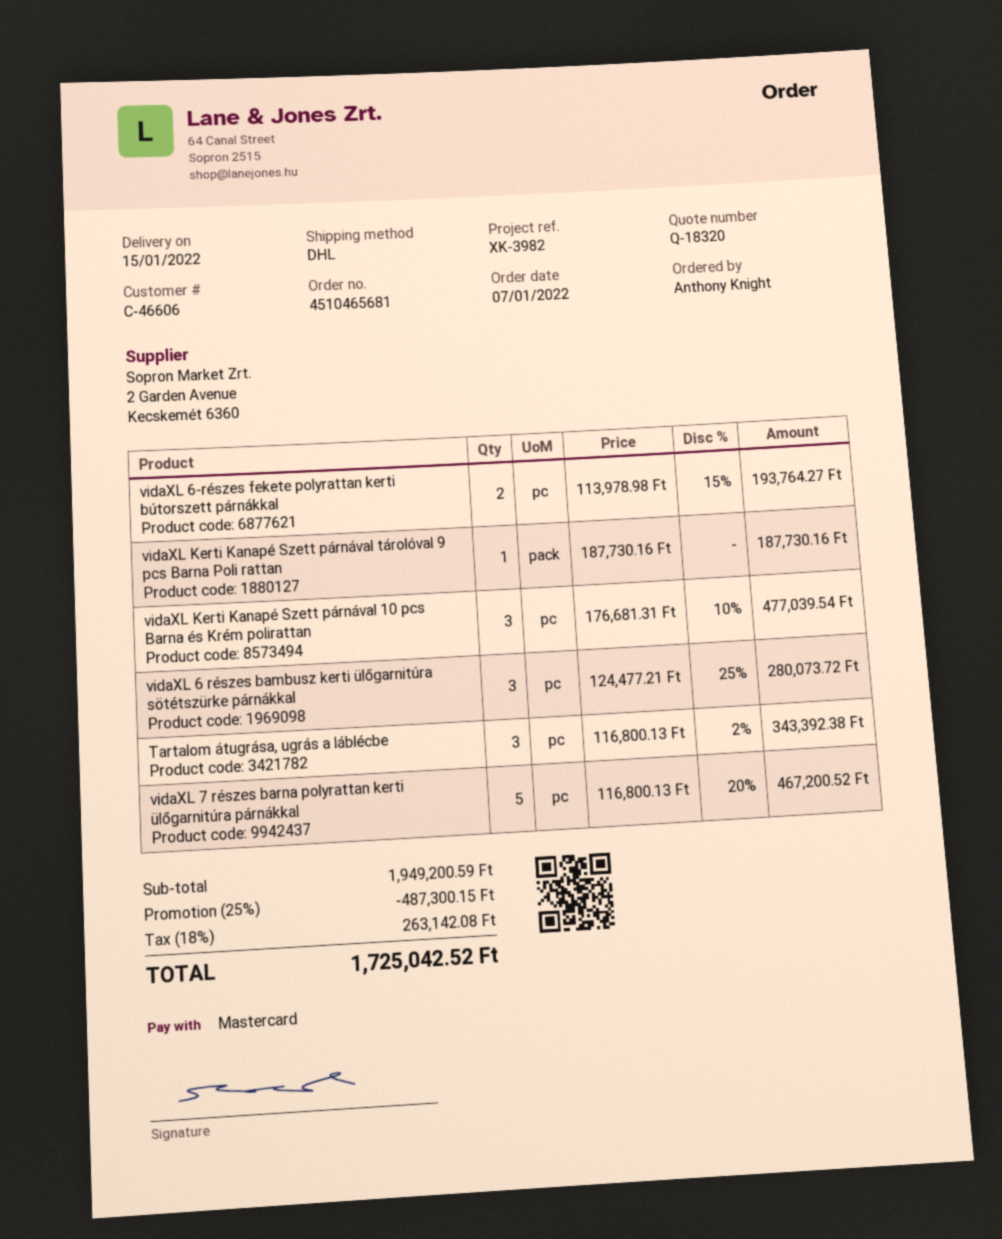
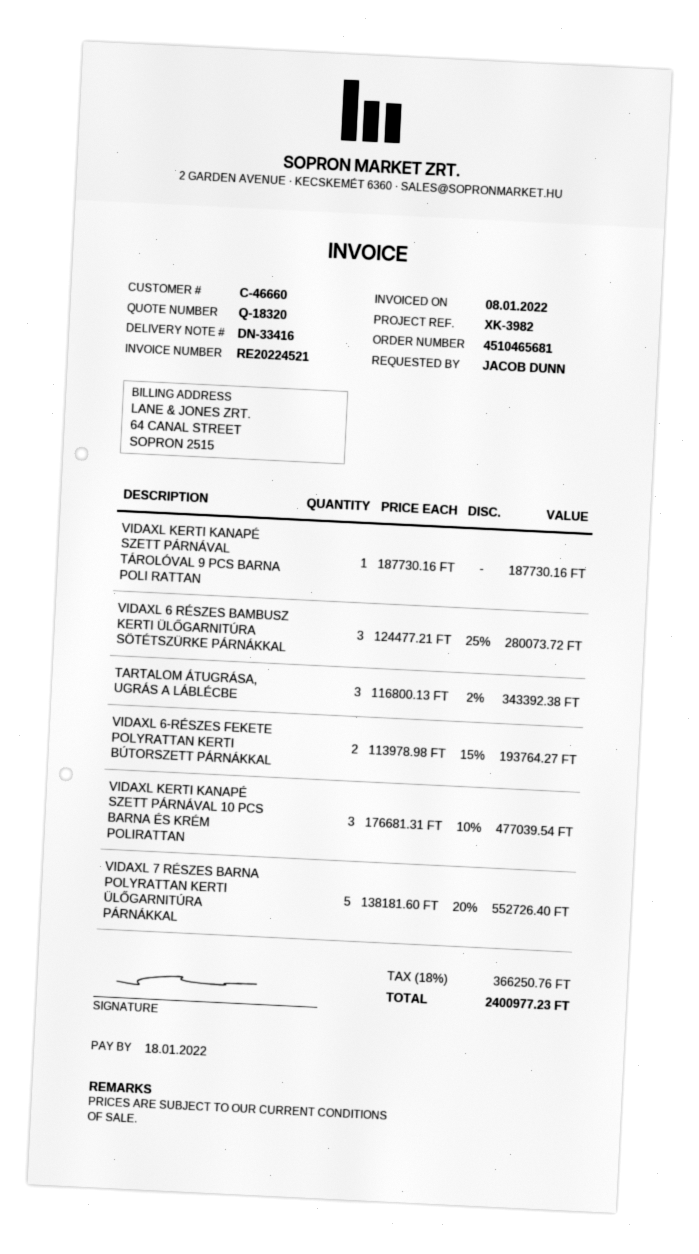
customer number: C-46606 -> C-46660
ordered by: Anthony Knight -> JACOB DUNN
vidaXL 7 részes barna polyrattan kerti ülőgarnitúra párnákkal: 5 x 116800.13 - 20% = 467200.52 -> 5 x 138181.60 - 20% = 552726.40
discount: 25% = 487300.15 -> none
tax: 18% = 263142.08 -> 18% = 366250.76
total: 1725042.52 -> 2400977.23

